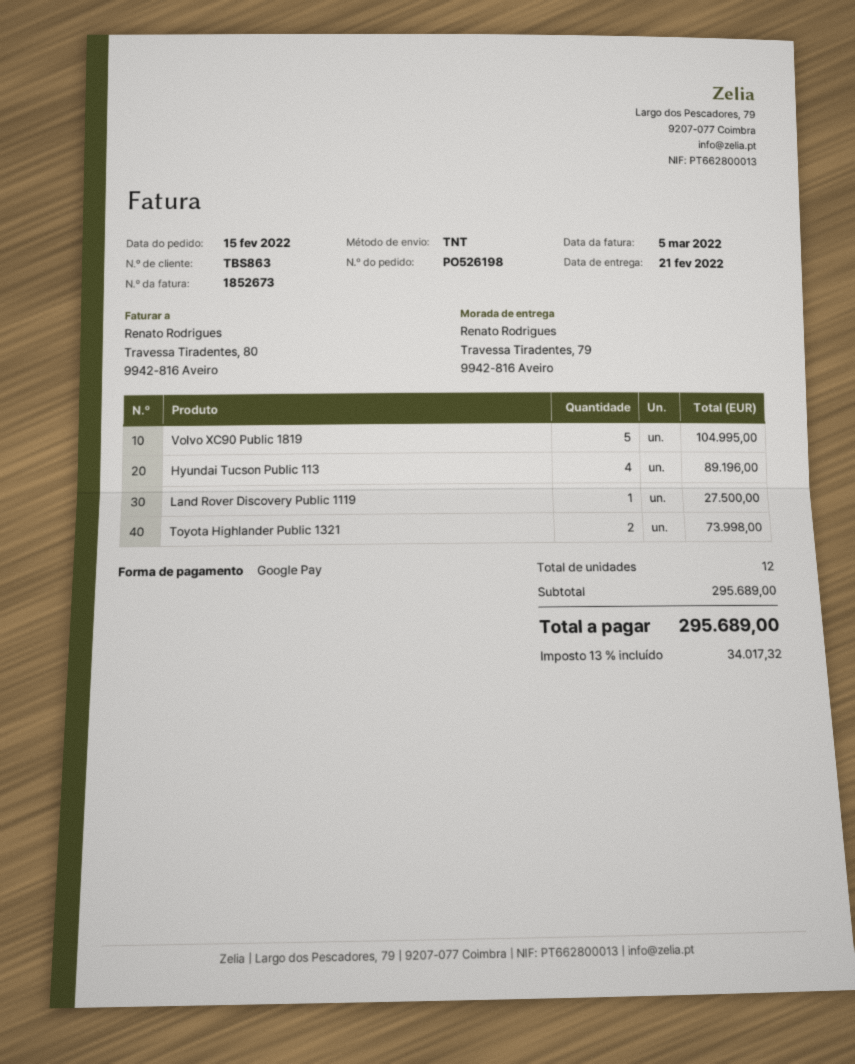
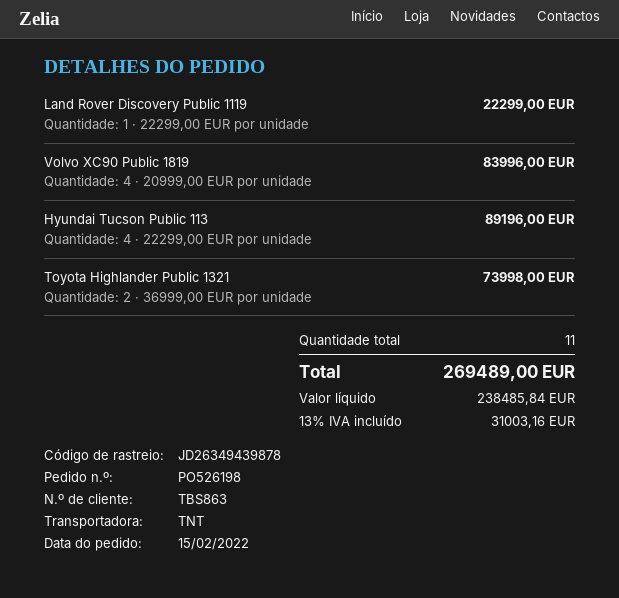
Volvo XC90 Public 1819: 5 for 104995.00 -> 4 for 83996.00
Land Rover Discovery Public 1119: 1 for 27500.00 -> 1 for 22299.00
total quantity: 12 -> 11
tax: 13% = 34017.32 -> 13% = 31003.16
total: 295689.00 -> 269489.00

